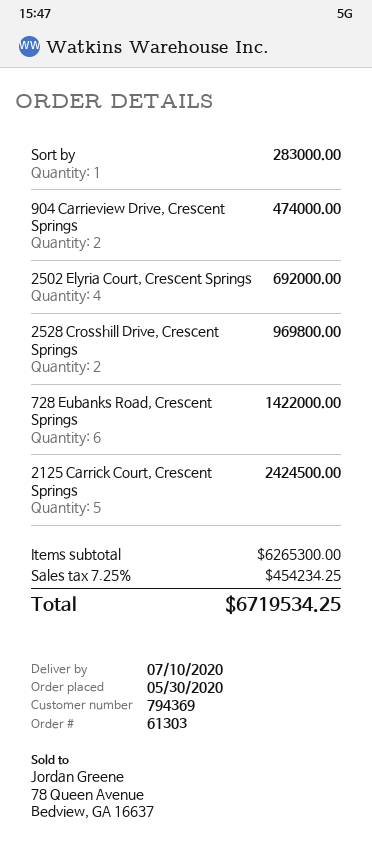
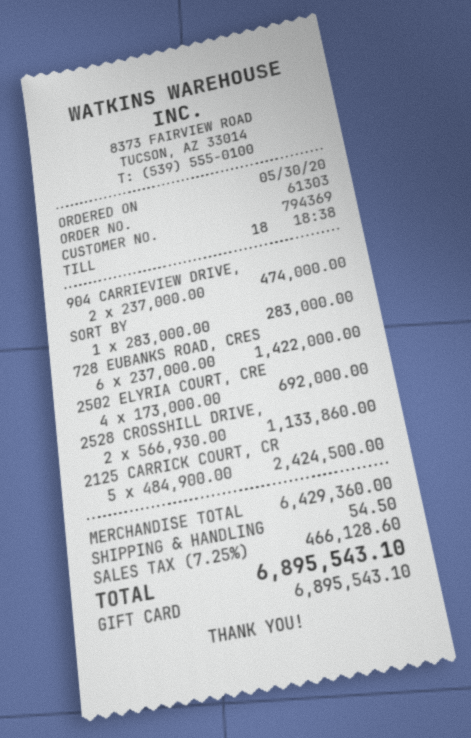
2528 Crosshill Drive, Crescent Springs: 2 for 969800.00 -> 2 for 1133860.00
subtotal: 6265300.00 -> 6429360.00
shipping: none -> 54.50
tax: 7.25% = 454234.25 -> 7.25% = 466128.60
total: 6719534.25 -> 6895543.10

